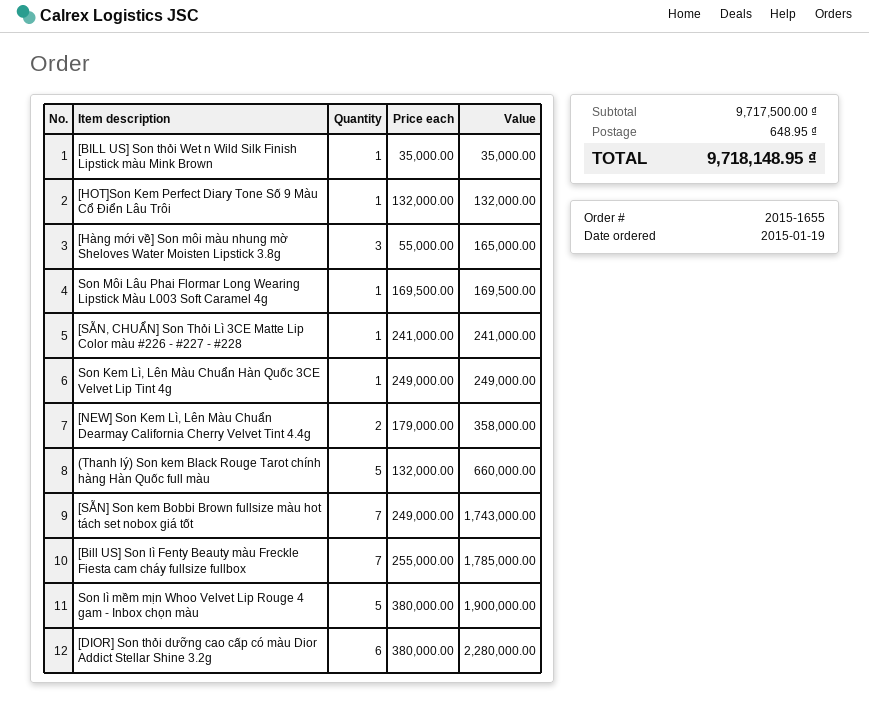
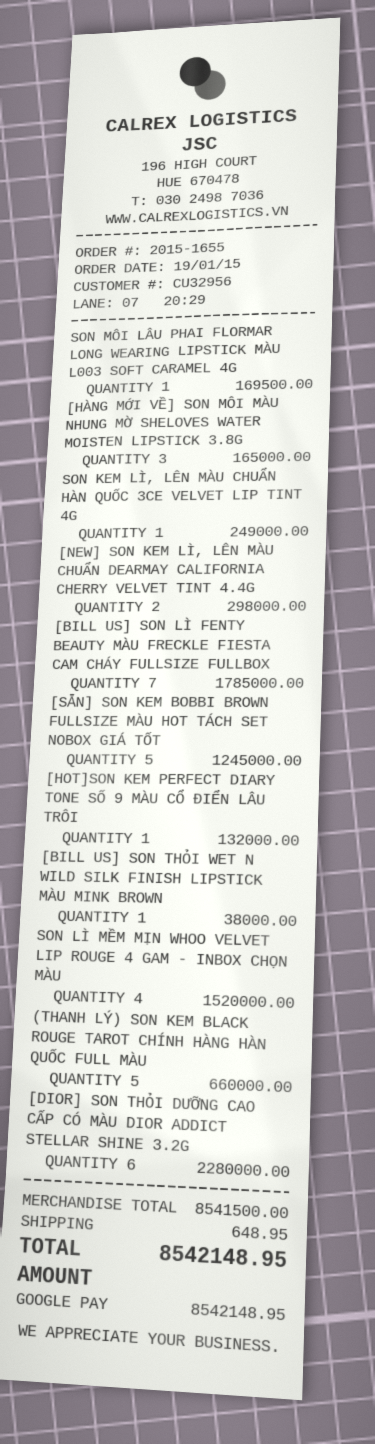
[BILL US] Son thỏi Wet n Wild Silk Finish Lipstick màu Mink Brown: 1 for 35000.00 -> 1 for 38000.00
[SẴN, CHUẨN] Son Thỏi Lì 3CE Matte Lip Color màu #226 - #227 - #228: 1 for 241000.00 -> none
[NEW] Son Kem Lì, Lên Màu Chuẩn Dearmay California Cherry Velvet Tint 4.4g: 2 for 358000.00 -> 2 for 298000.00
[SẴN] Son kem Bobbi Brown fullsize màu hot tách set nobox giá tốt: 7 for 1743000.00 -> 5 for 1245000.00
Son lì mềm mịn Whoo Velvet Lip Rouge 4 gam - Inbox chọn màu: 5 for 1900000.00 -> 4 for 1520000.00
subtotal: 9717500.00 -> 8541500.00
total: 9718148.95 -> 8542148.95

